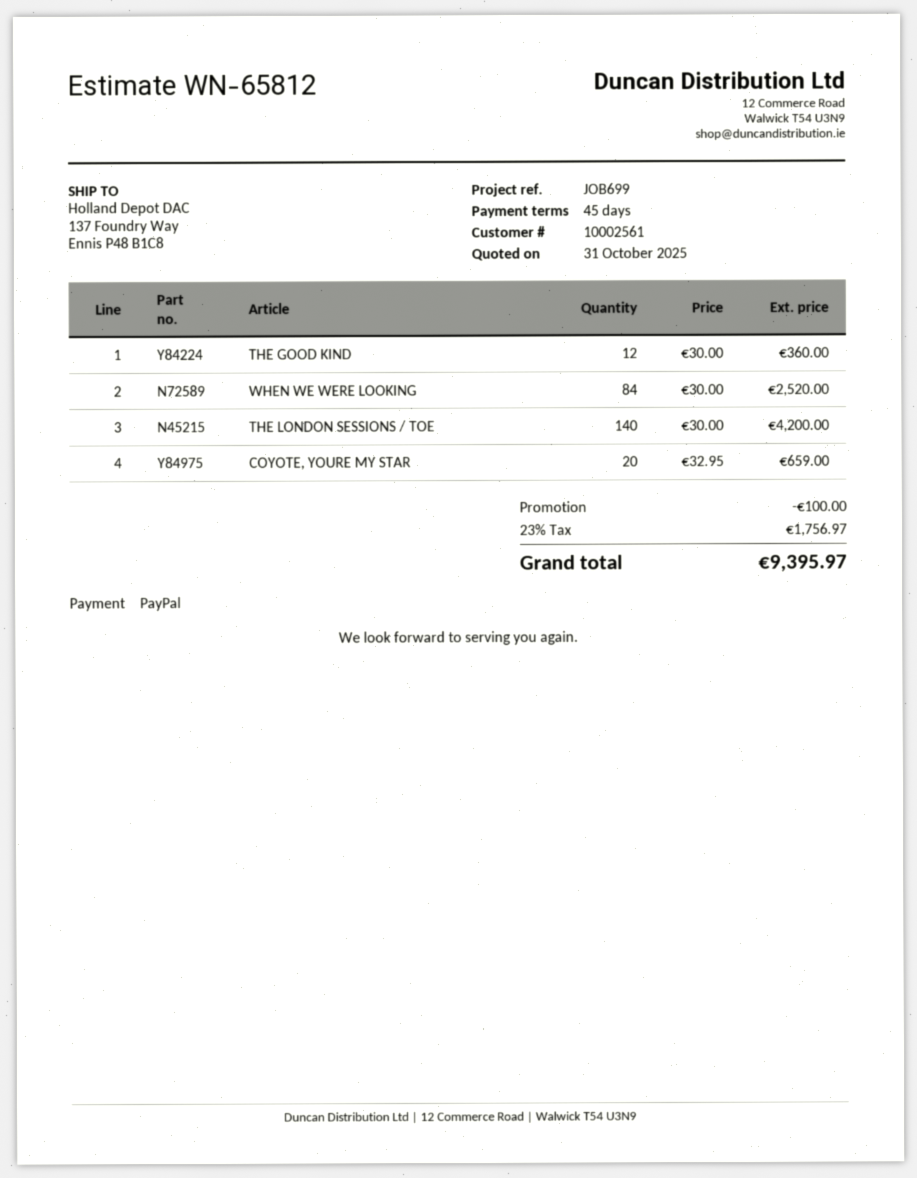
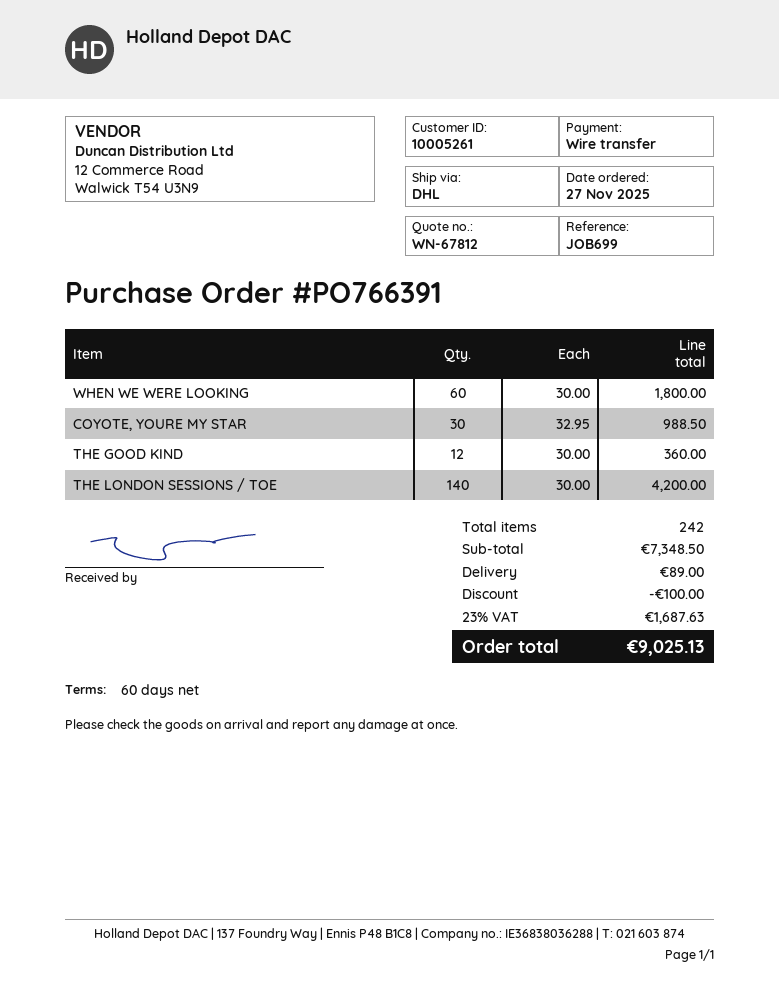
quote number: WN-65812 -> WN-67812
payment terms: 45 days -> 60 days
customer number: 10002561 -> 10005261
payment method: PayPal -> bank transfer
WHEN WE WERE LOOKING: 84 x 30.00 = 2520.00 -> 60 x 30.00 = 1800.00
COYOTE, YOURE MY STAR: 20 x 32.95 = 659.00 -> 30 x 32.95 = 988.50
shipping: none -> 89.00
tax: 23% = 1756.97 -> 23% = 1687.63
total: 9395.97 -> 9025.13

